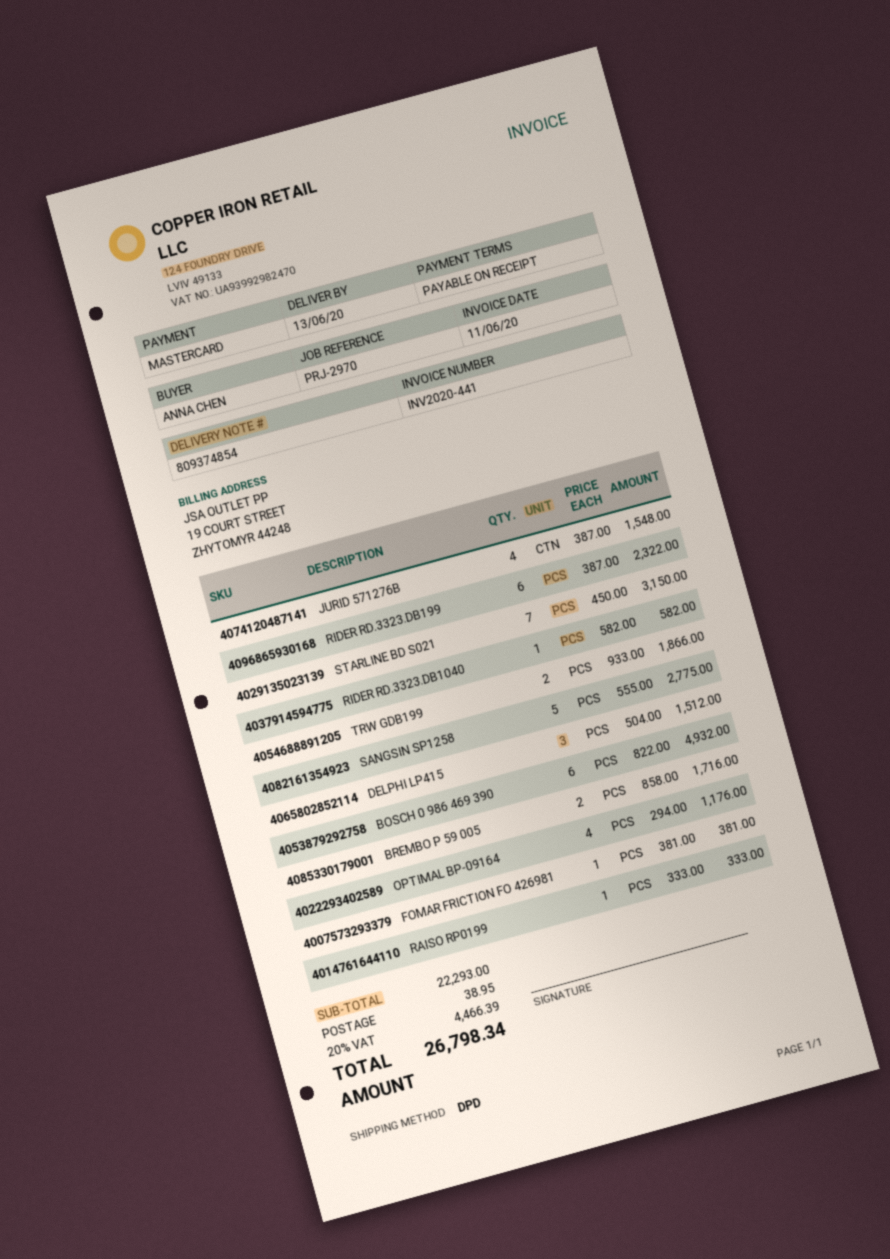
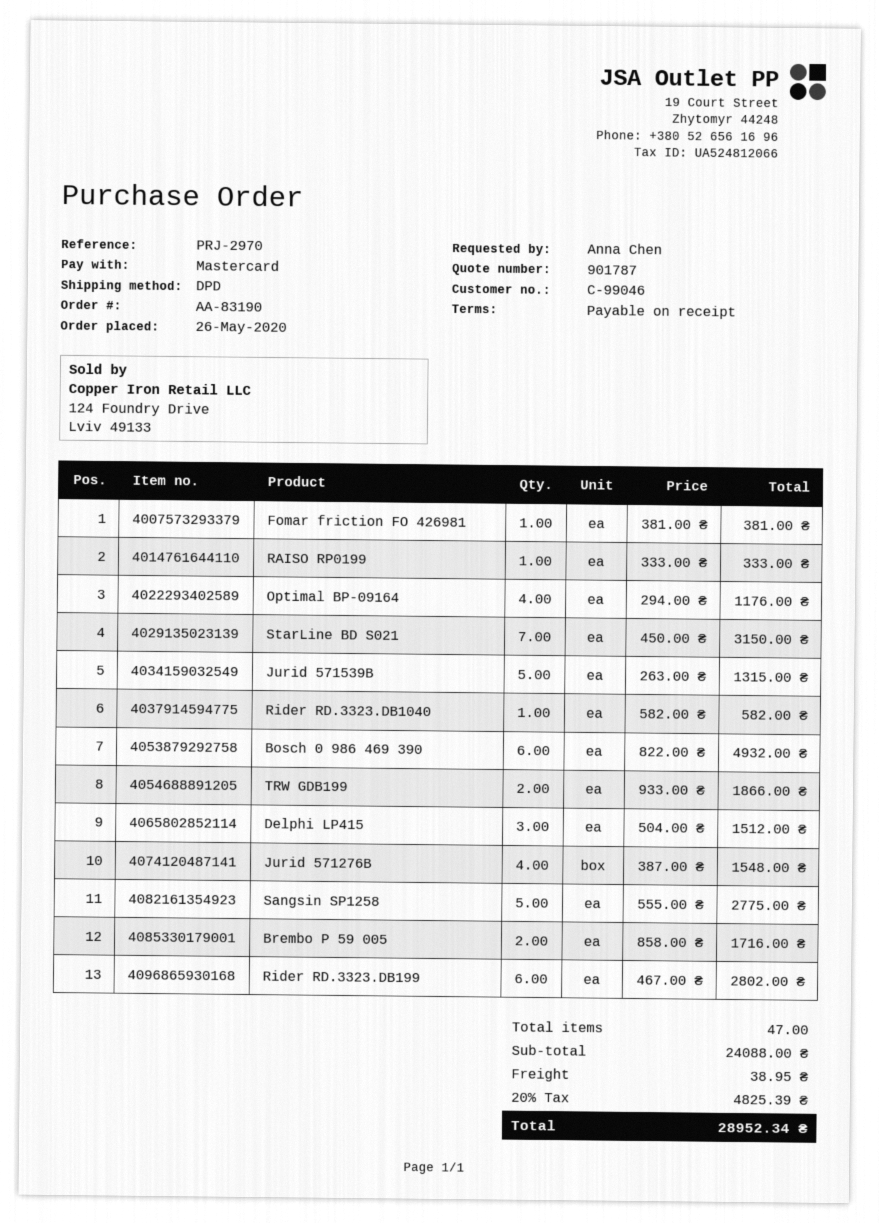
RIDER RD.3323.DB199: 6 x 387.00 = 2322.00 -> 6 x 467.00 = 2802.00
Jurid 571539B: none -> 5 x 263.00 = 1315.00
subtotal: 22293.00 -> 24088.00
tax: 20% = 4466.39 -> 20% = 4825.39
total: 26798.34 -> 28952.34

